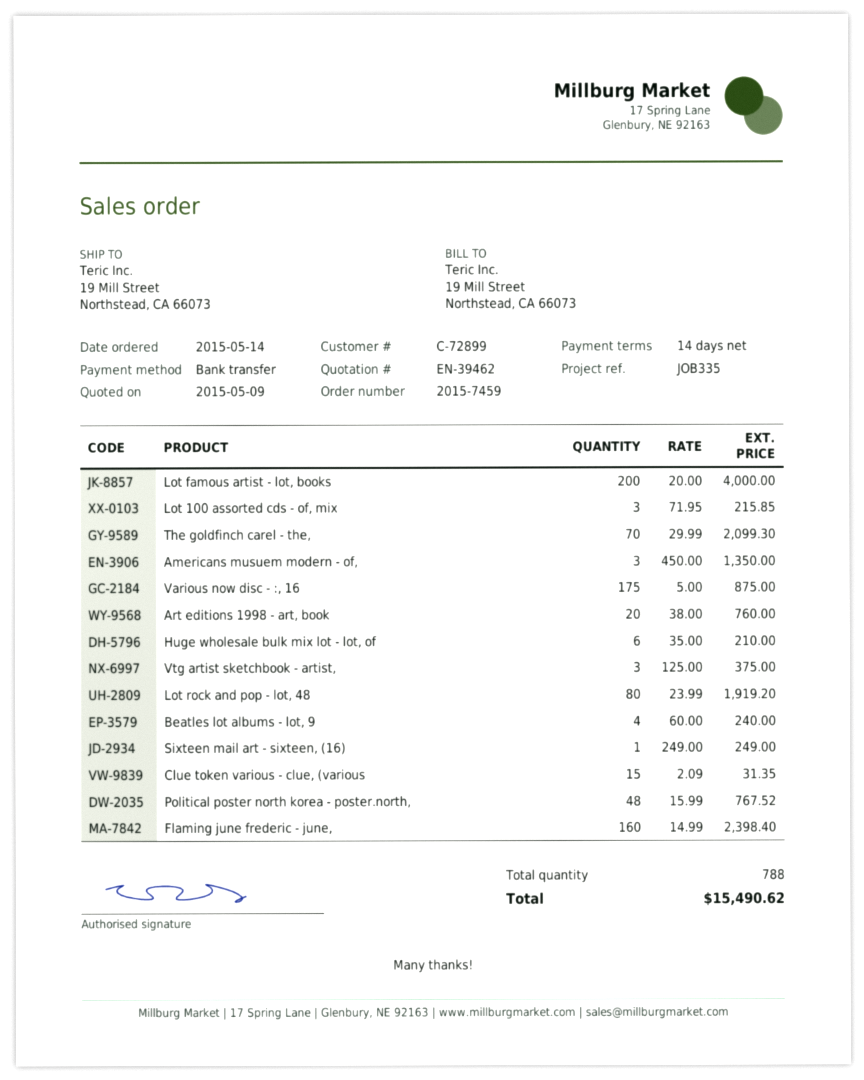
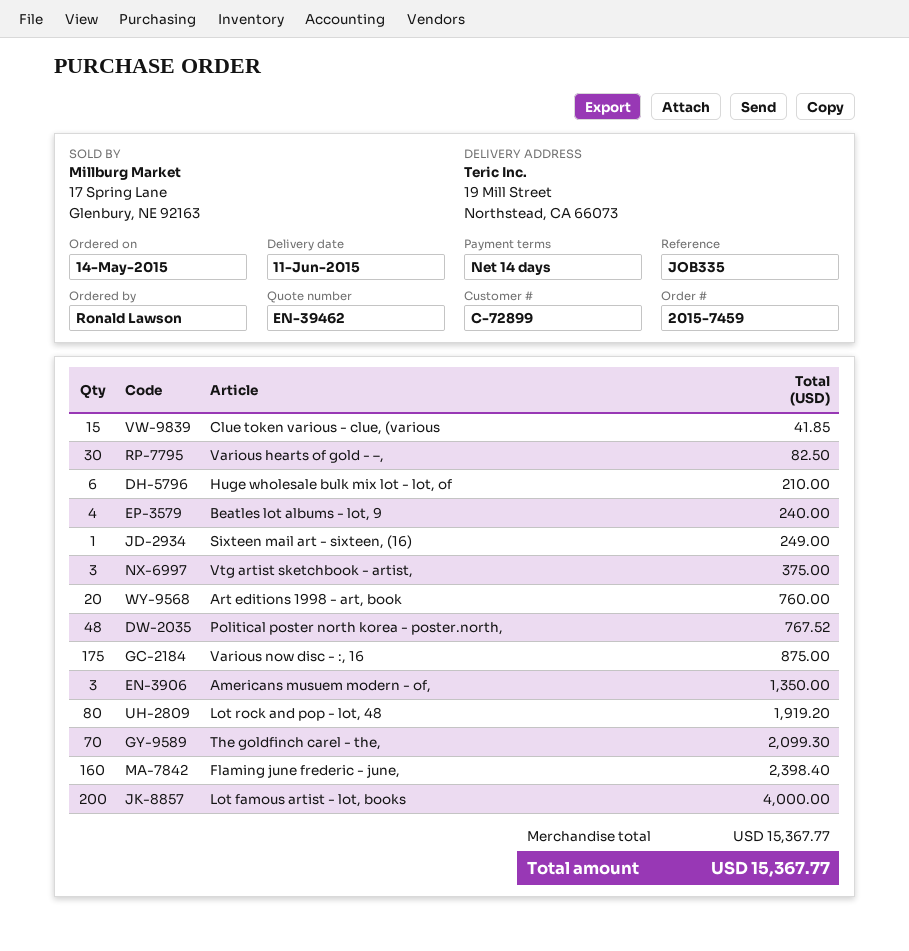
Lot 100 assorted cds - of, mix: 3 for 215.85 -> none
Clue token various - clue, (various: 15 for 31.35 -> 15 for 41.85
Various hearts of gold - –,: none -> 30 for 82.50
total: 15490.62 -> 15367.77

